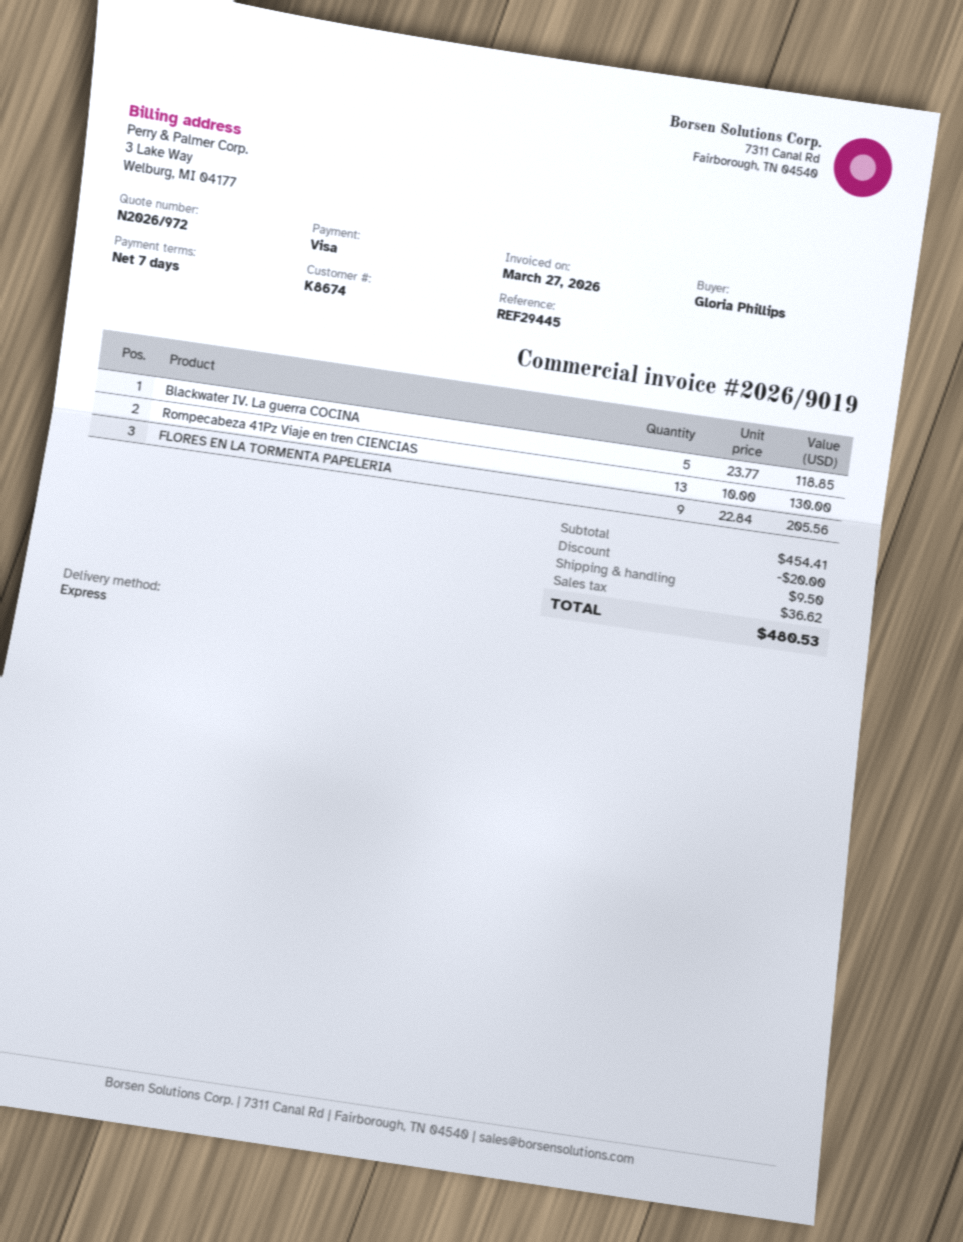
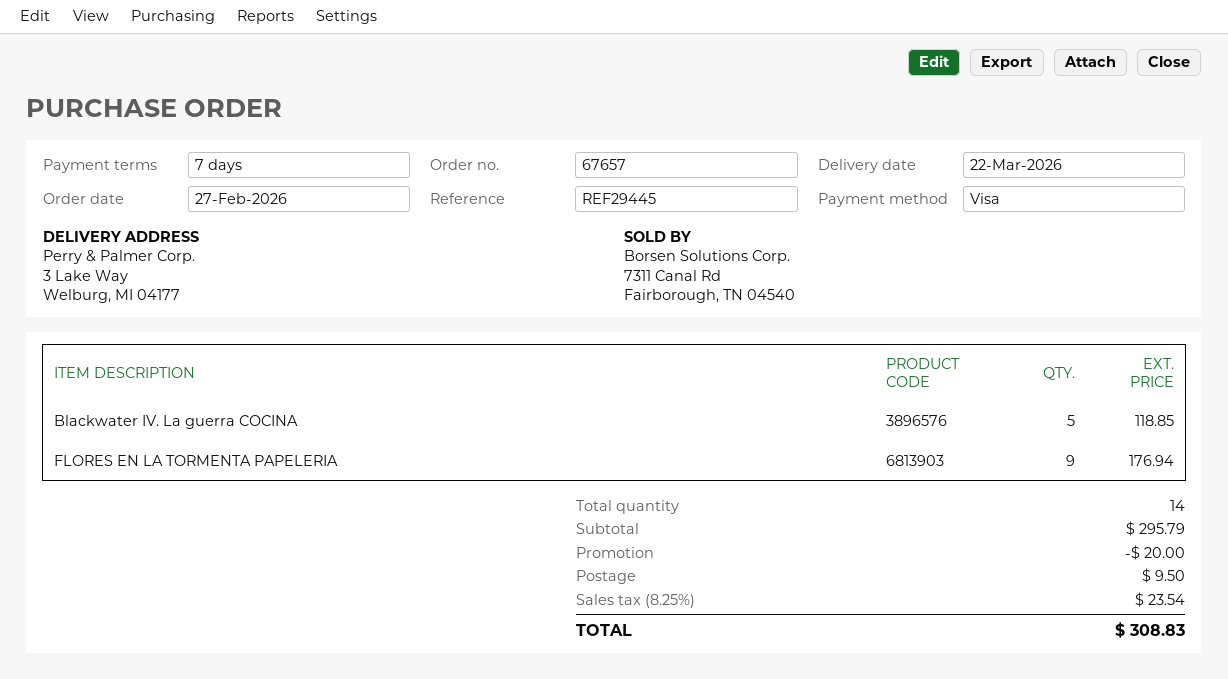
Rompecabeza 41Pz Viaje en tren CIENCIAS: 13 for 130.00 -> none
FLORES EN LA TORMENTA PAPELERIA: 9 for 205.56 -> 9 for 176.94
subtotal: 454.41 -> 295.79
tax: 36.62 -> 23.54
total: 480.53 -> 308.83

